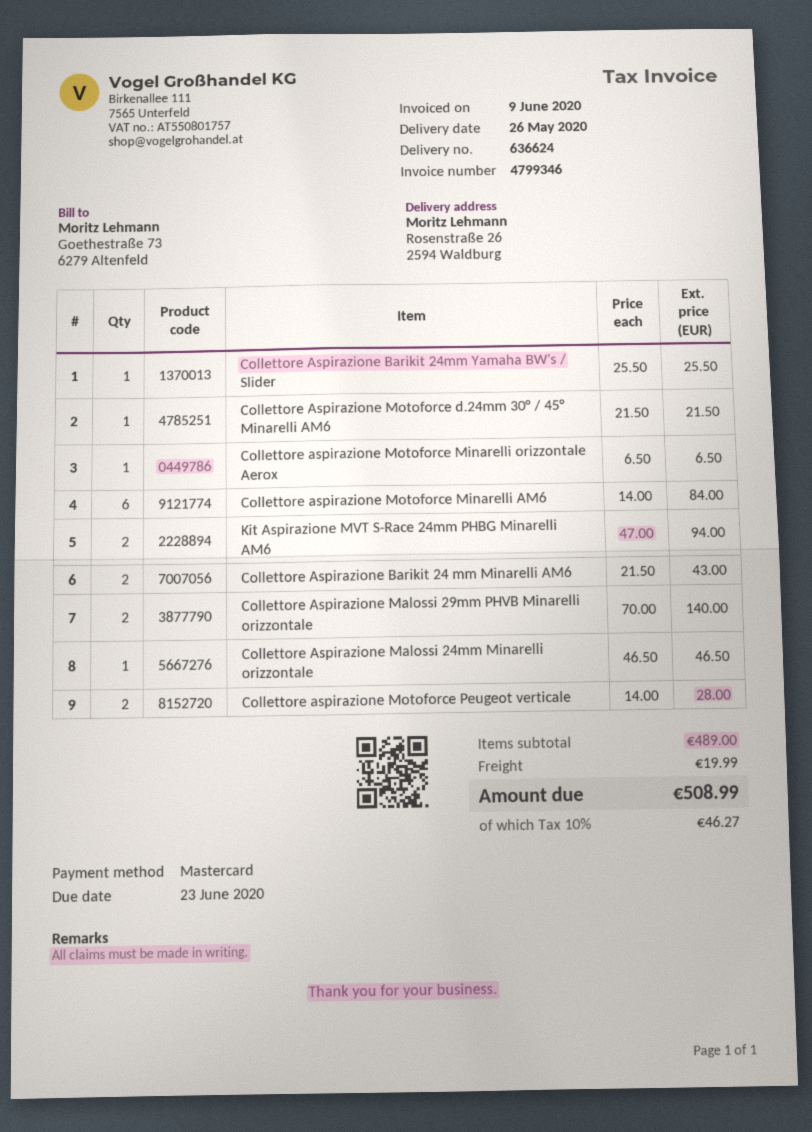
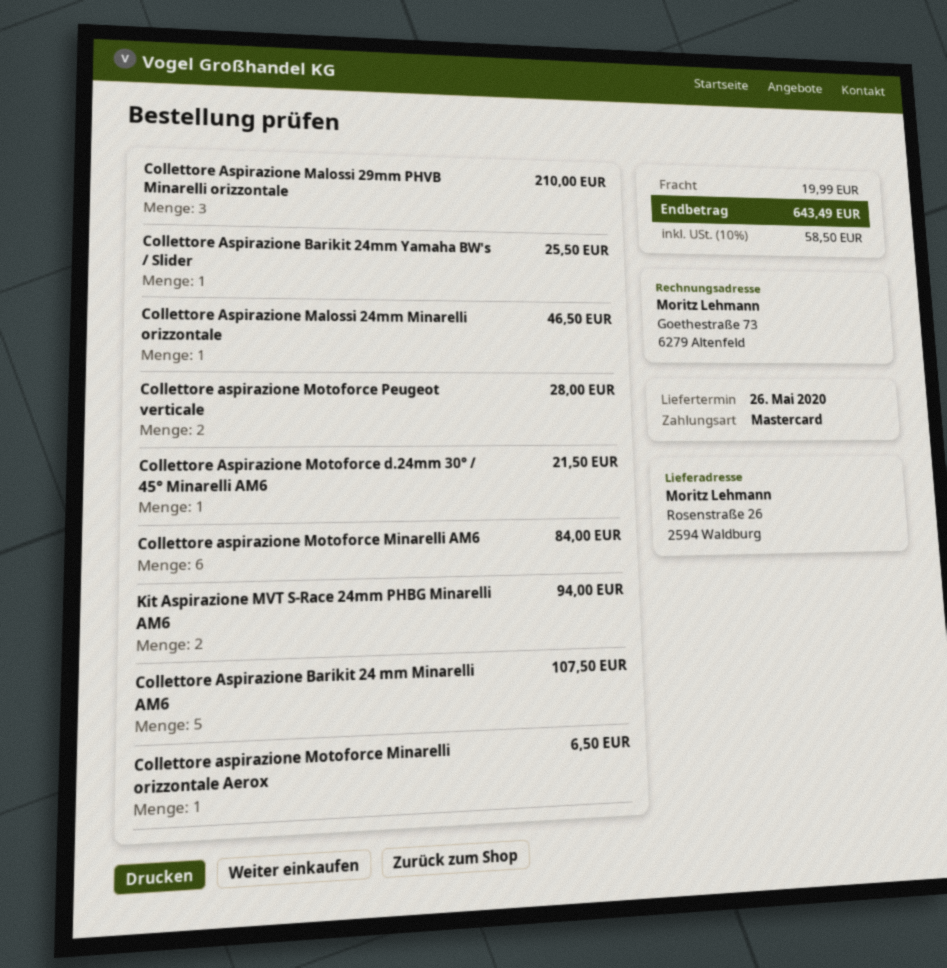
Collettore Aspirazione Barikit 24 mm Minarelli AM6: 2 for 43.00 -> 5 for 107.50
Collettore Aspirazione Malossi 29mm PHVB Minarelli orizzontale: 2 for 140.00 -> 3 for 210.00
tax: 10% = 46.27 -> 10% = 58.50
total: 508.99 -> 643.49

